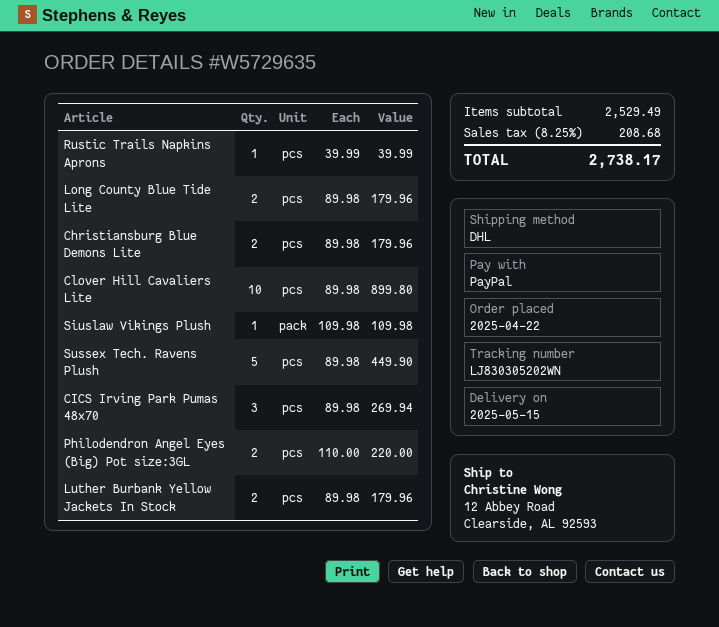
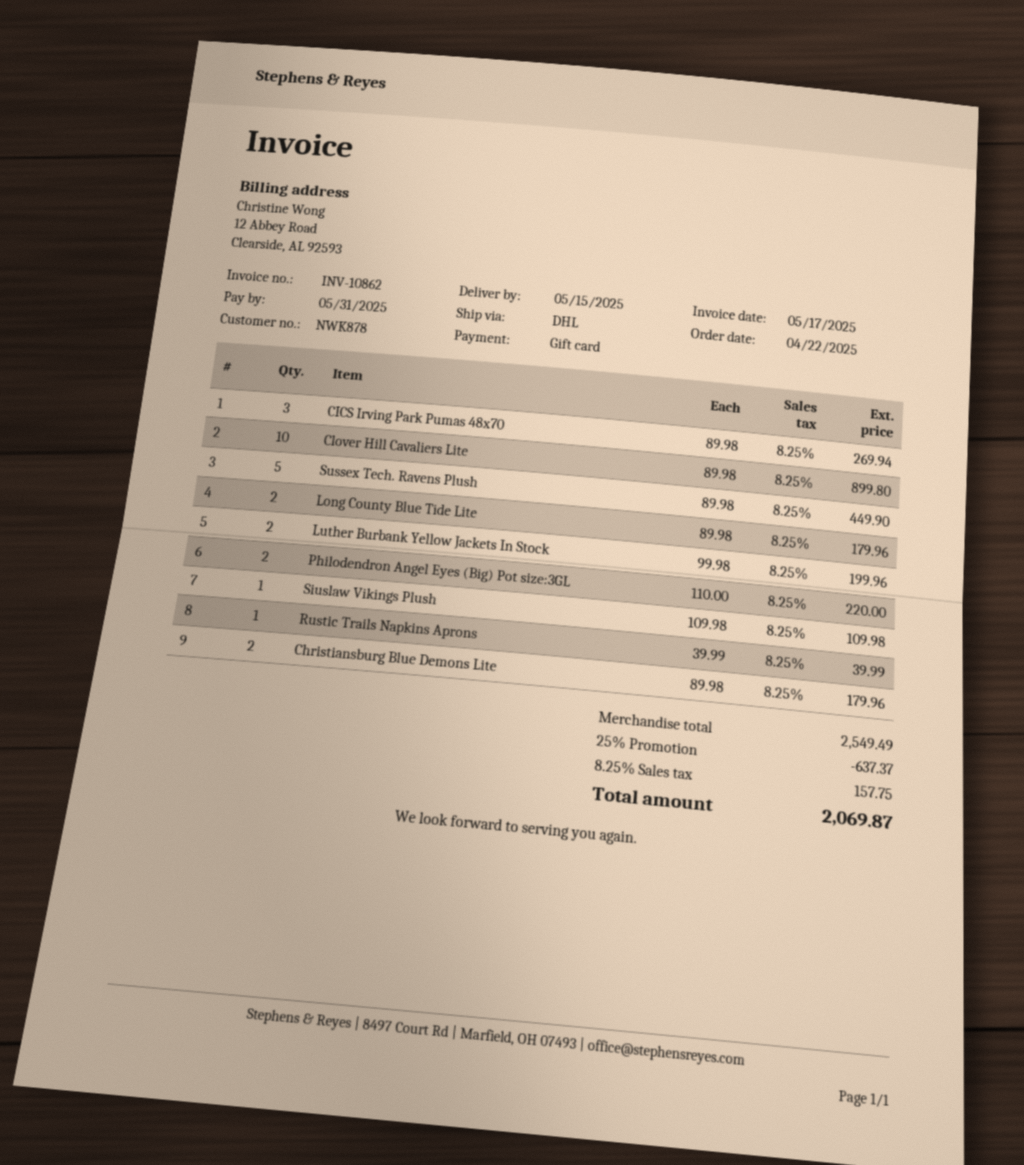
payment method: PayPal -> gift card
Luther Burbank Yellow Jackets In Stock: 2 x 89.98 = 179.96 -> 2 x 99.98 = 199.96
subtotal: 2529.49 -> 2549.49
discount: none -> 25% = 637.37
tax: 8.25% = 208.68 -> 8.25% = 157.75
total: 2738.17 -> 2069.87

